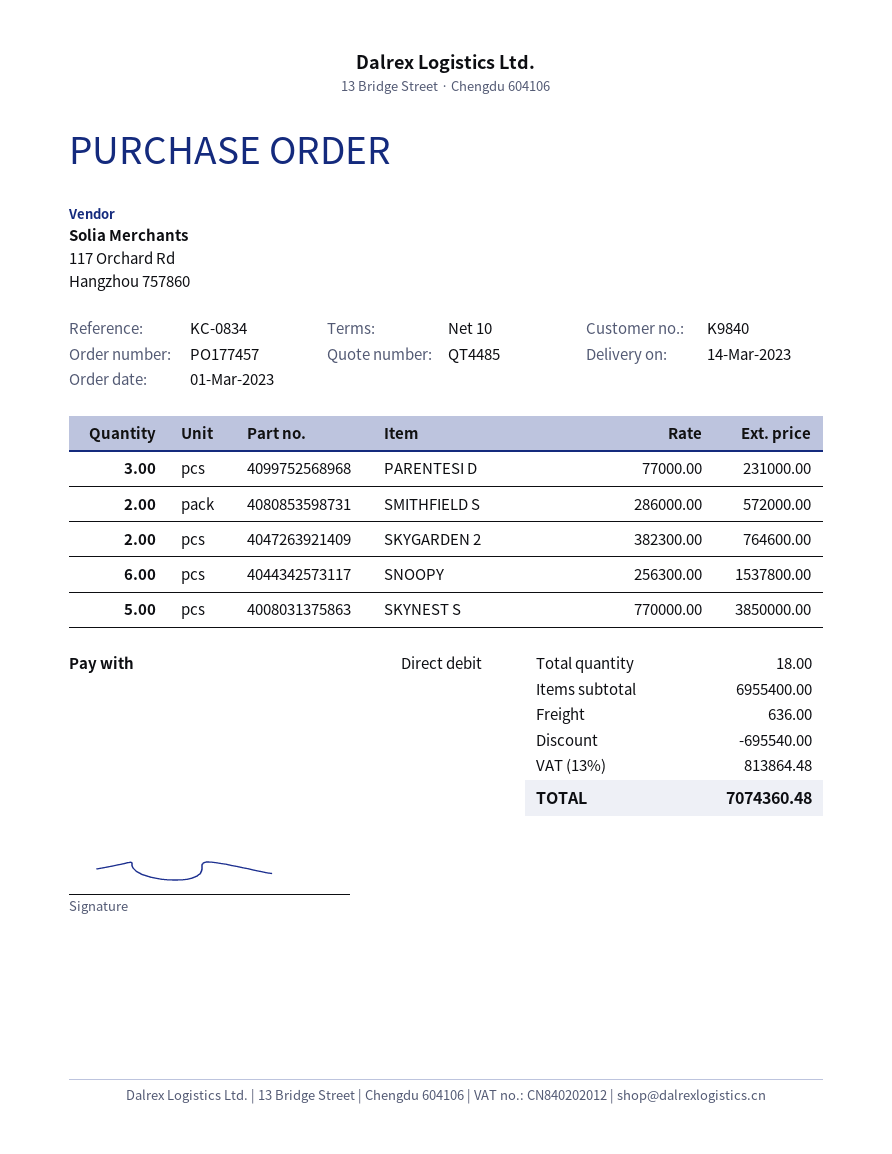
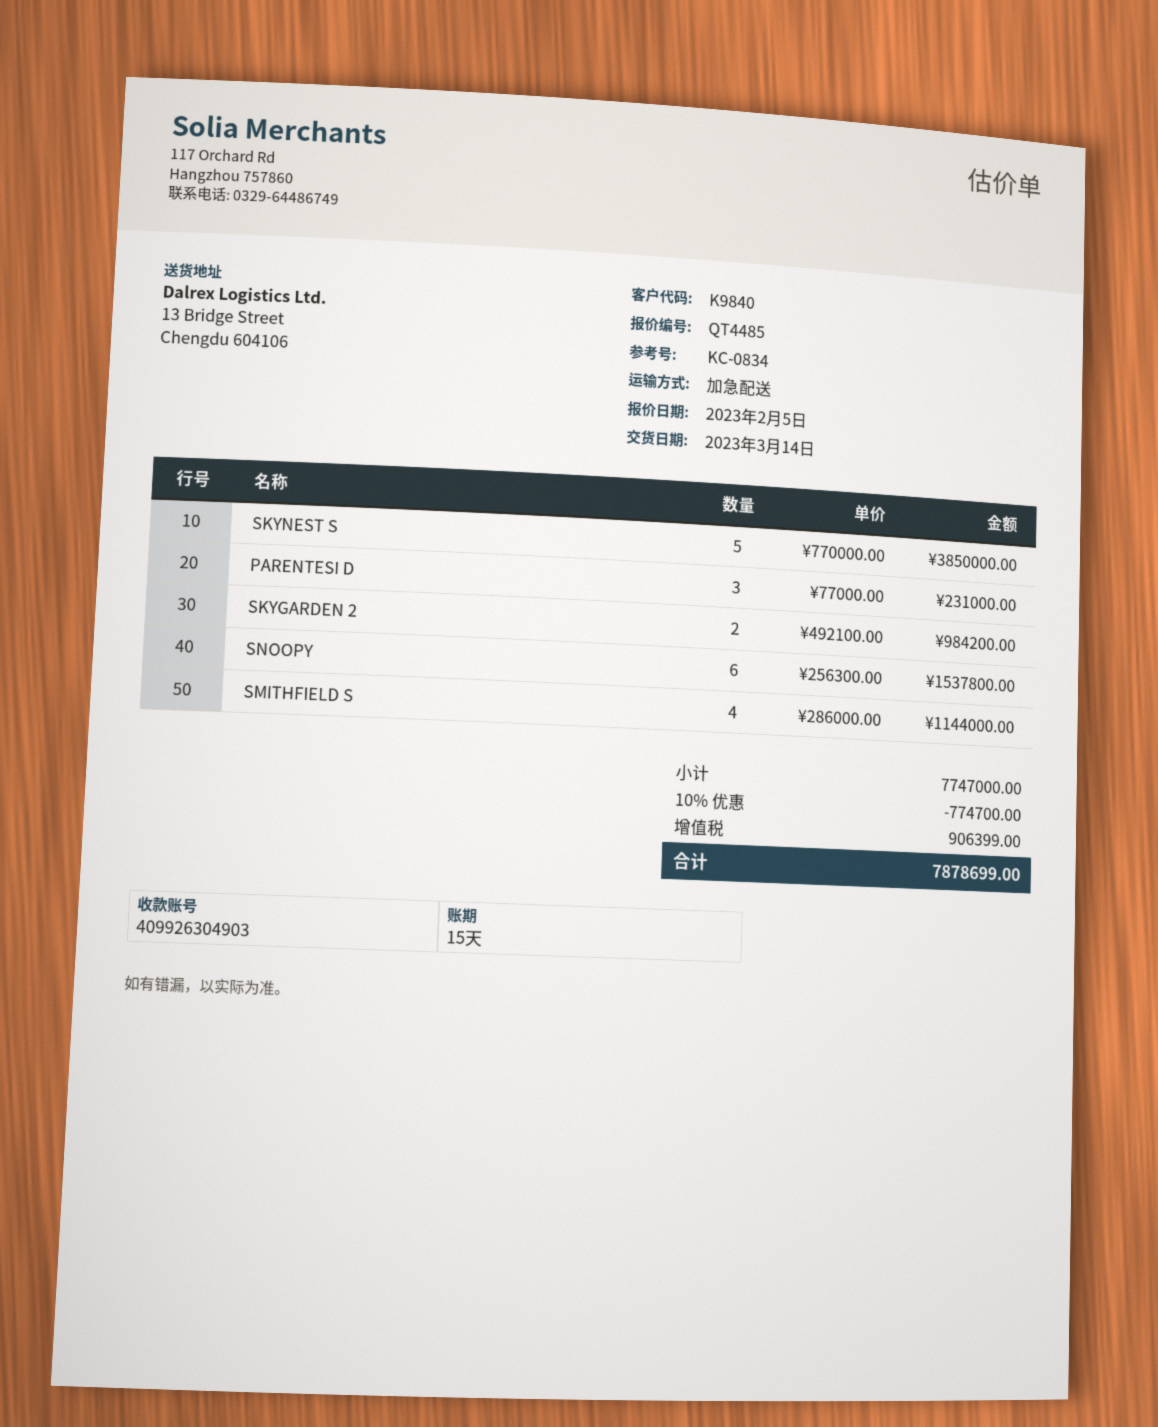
payment terms: 10 days -> 15 days
SMITHFIELD S: 2 x 286000.00 = 572000.00 -> 4 x 286000.00 = 1144000.00
SKYGARDEN 2: 2 x 382300.00 = 764600.00 -> 2 x 492100.00 = 984200.00
subtotal: 6955400.00 -> 7747000.00
discount: 695540.00 -> 774700.00
shipping: 636.00 -> none
tax: 813864.48 -> 906399.00
total: 7074360.48 -> 7878699.00

